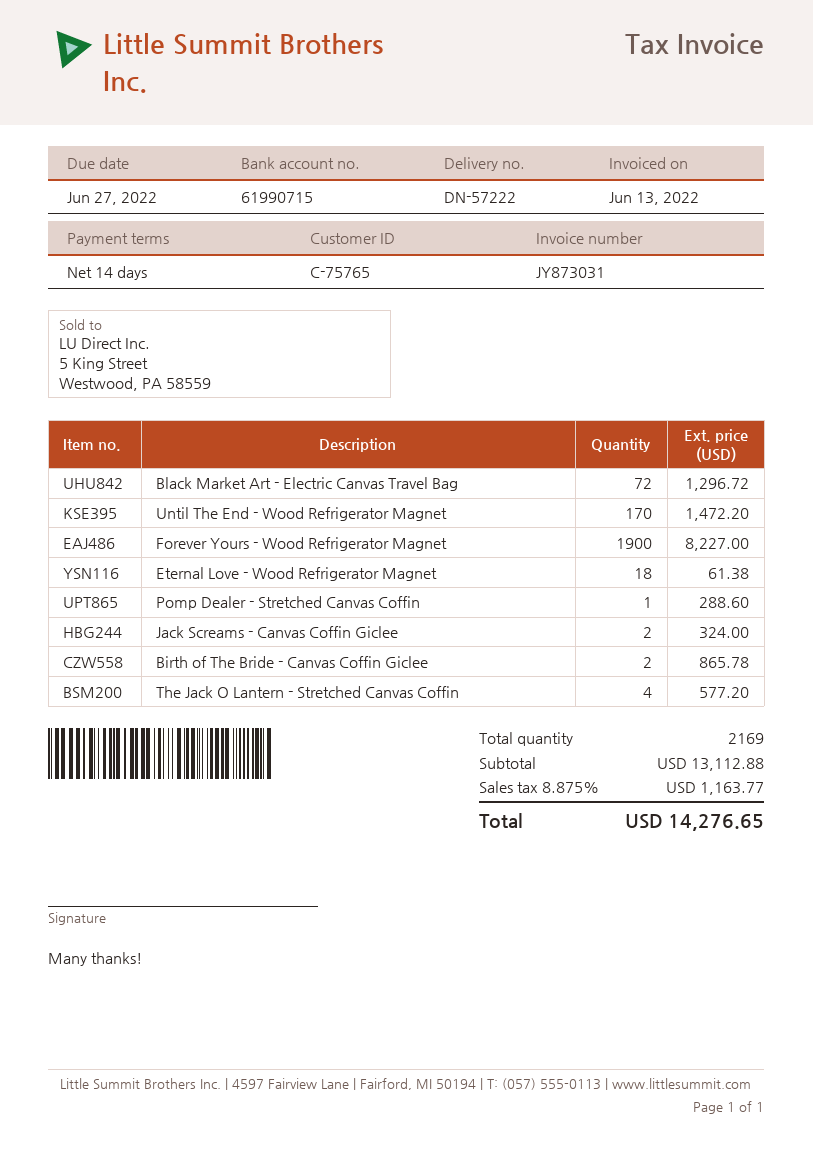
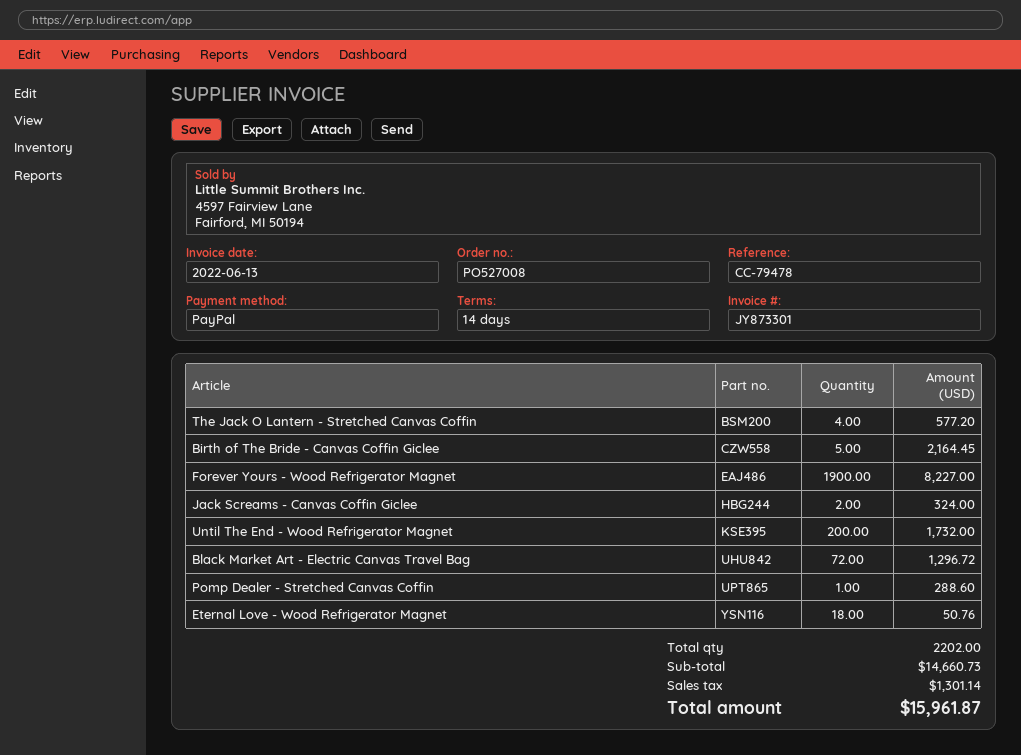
invoice number: JY873031 -> JY873301
Until The End - Wood Refrigerator Magnet: 170 for 1472.20 -> 200 for 1732.00
Eternal Love - Wood Refrigerator Magnet: 18 for 61.38 -> 18 for 50.76
Birth of The Bride - Canvas Coffin Giclee: 2 for 865.78 -> 5 for 2164.45
total quantity: 2169 -> 2202
subtotal: 13112.88 -> 14660.73
tax: 1163.77 -> 1301.14
total: 14276.65 -> 15961.87

